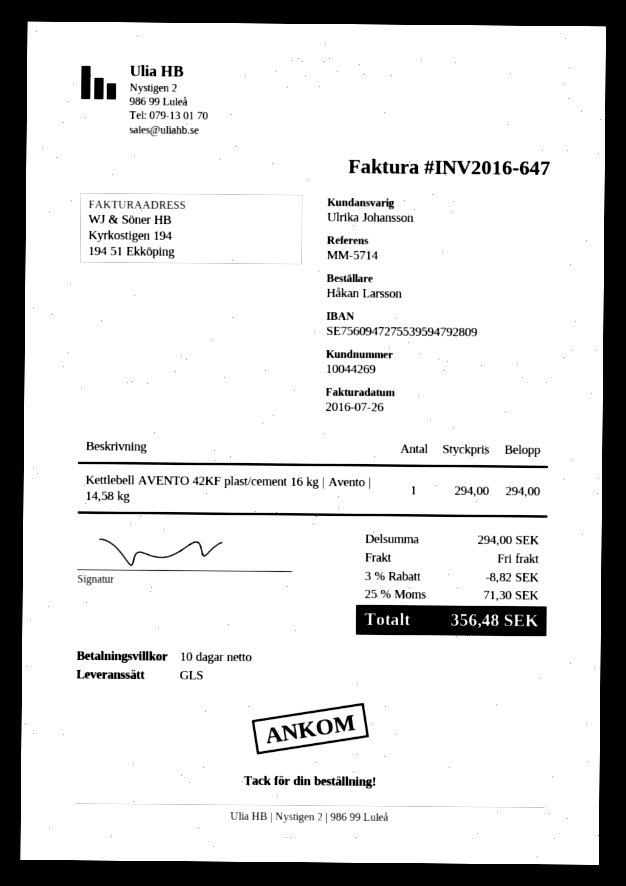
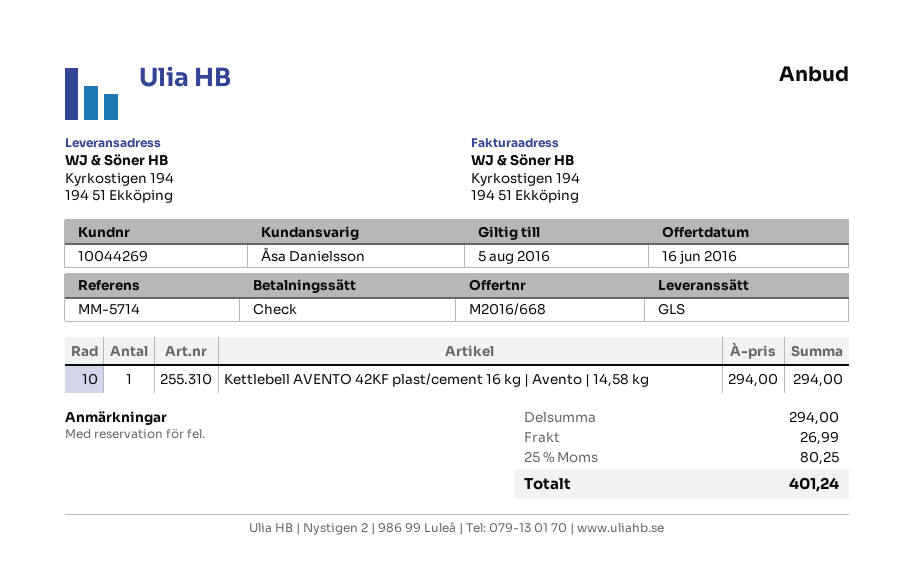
sales rep: Ulrika Johansson -> Åsa Danielsson
discount: 3% = 8.82 -> none
shipping: 0.00 -> 26.99
tax: 25% = 71.30 -> 25% = 80.25
total: 356.48 -> 401.24

